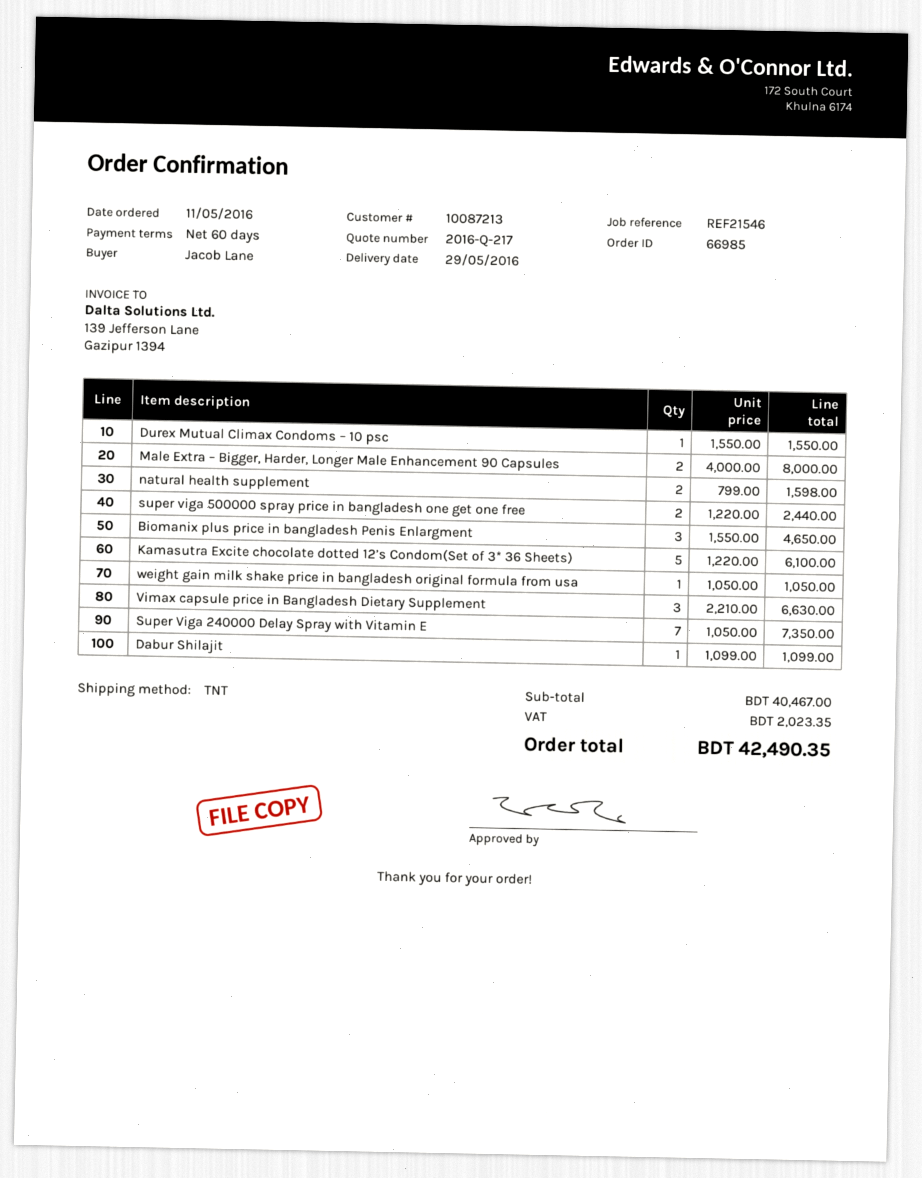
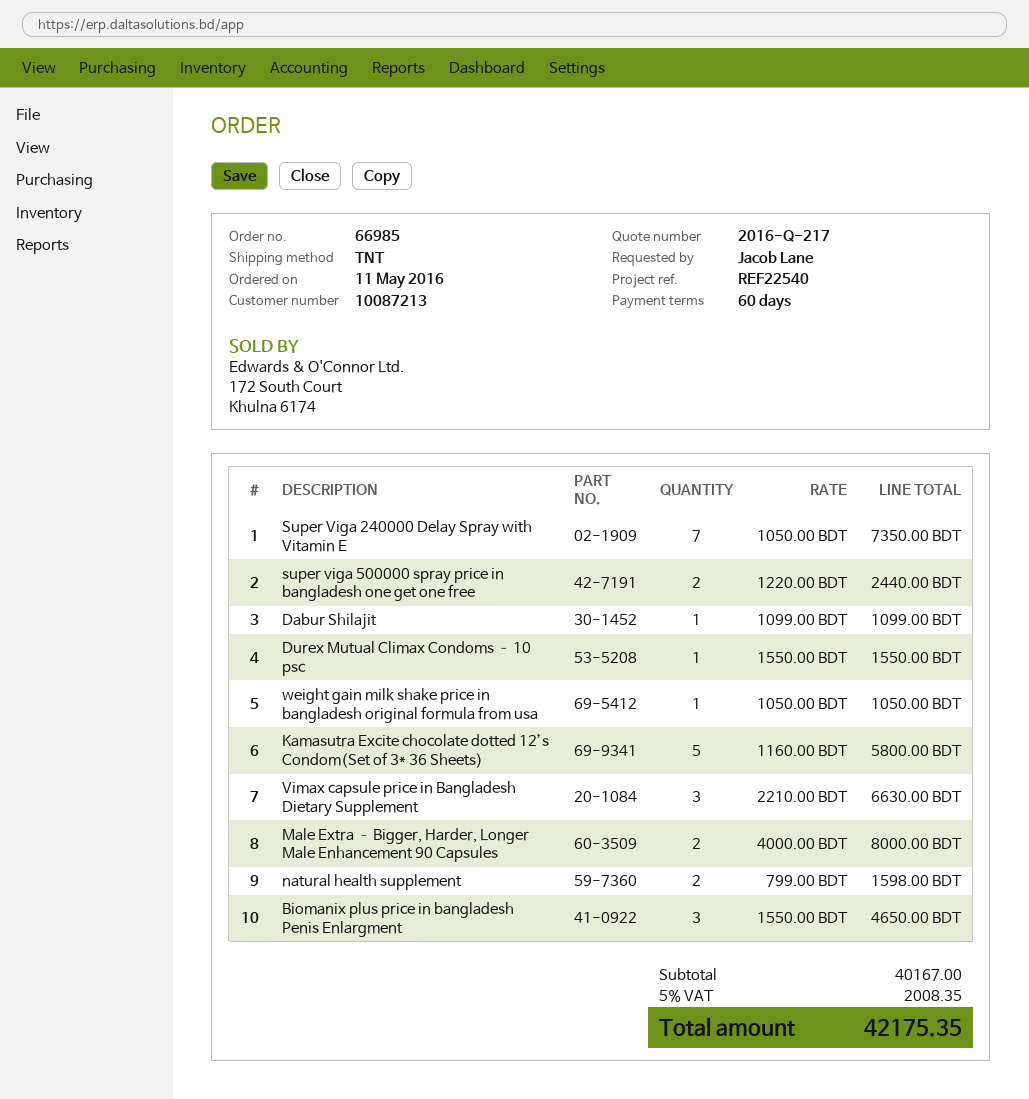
reference: REF21546 -> REF22540
Kamasutra Excite chocolate dotted 12’s Condom(Set of 3* 36 Sheets): 5 x 1220.00 = 6100.00 -> 5 x 1160.00 = 5800.00
subtotal: 40467.00 -> 40167.00
tax: 2023.35 -> 2008.35
total: 42490.35 -> 42175.35

